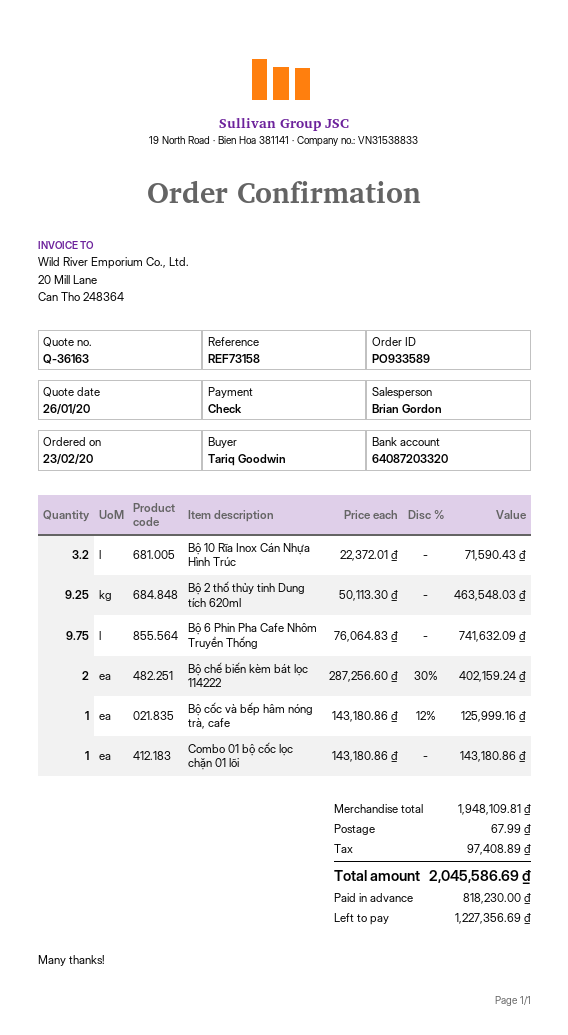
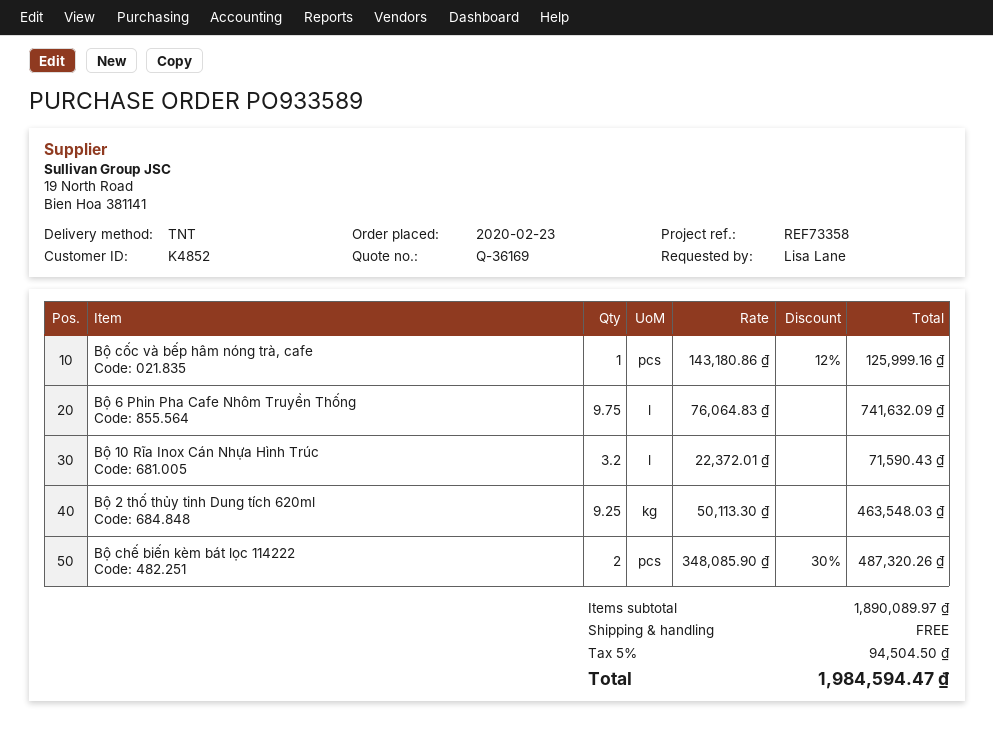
quote number: Q-36163 -> Q-36169
reference: REF73158 -> REF73358
ordered by: Tariq Goodwin -> Lisa Lane
Bộ chế biến kèm bát lọc 114222: 2 x 287256.60 - 30% = 402159.24 -> 2 x 348085.90 - 30% = 487320.26
Combo 01 bộ cốc lọc chặn 01 lõi: 1 x 143180.86 = 143180.86 -> none
subtotal: 1948109.81 -> 1890089.97
shipping: 67.99 -> 0.00
tax: 97408.89 -> 94504.50
total: 2045586.69 -> 1984594.47

